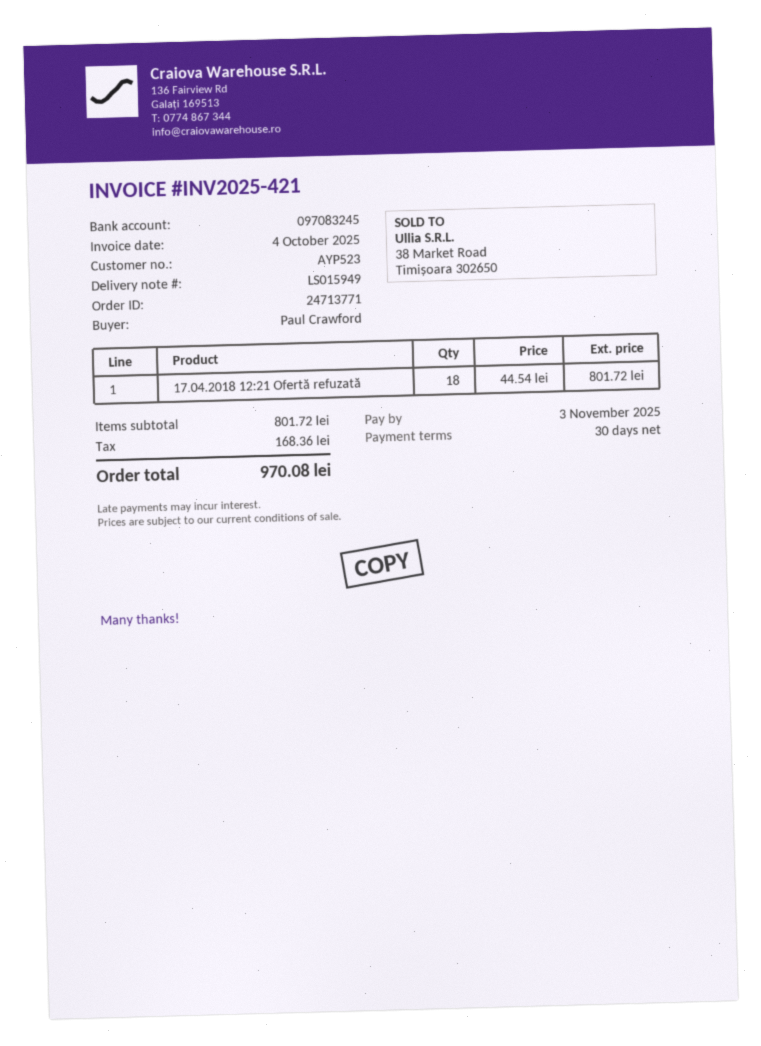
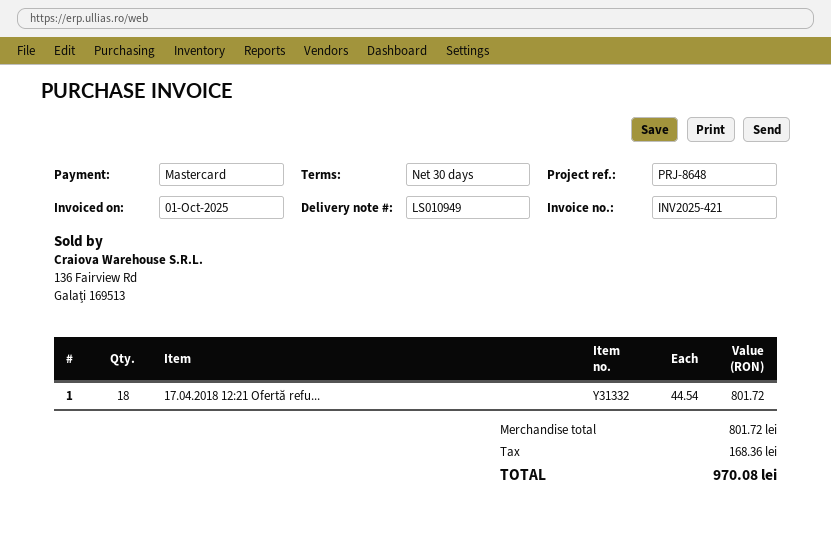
delivery note number: LS015949 -> LS010949
invoice date: 2025-10-04 -> 2025-10-01

